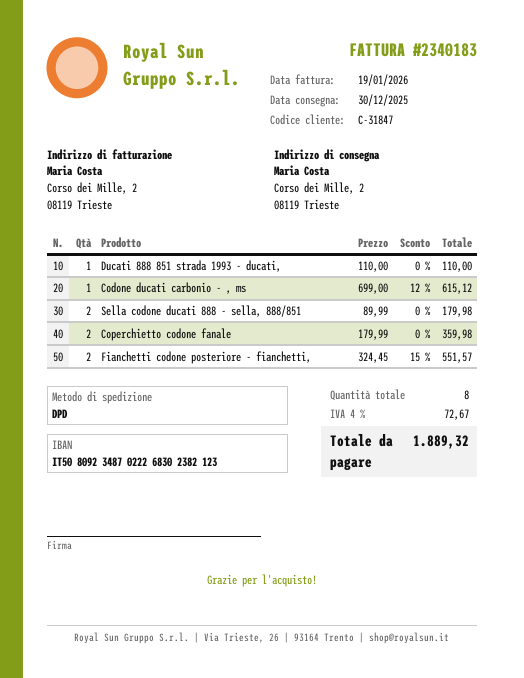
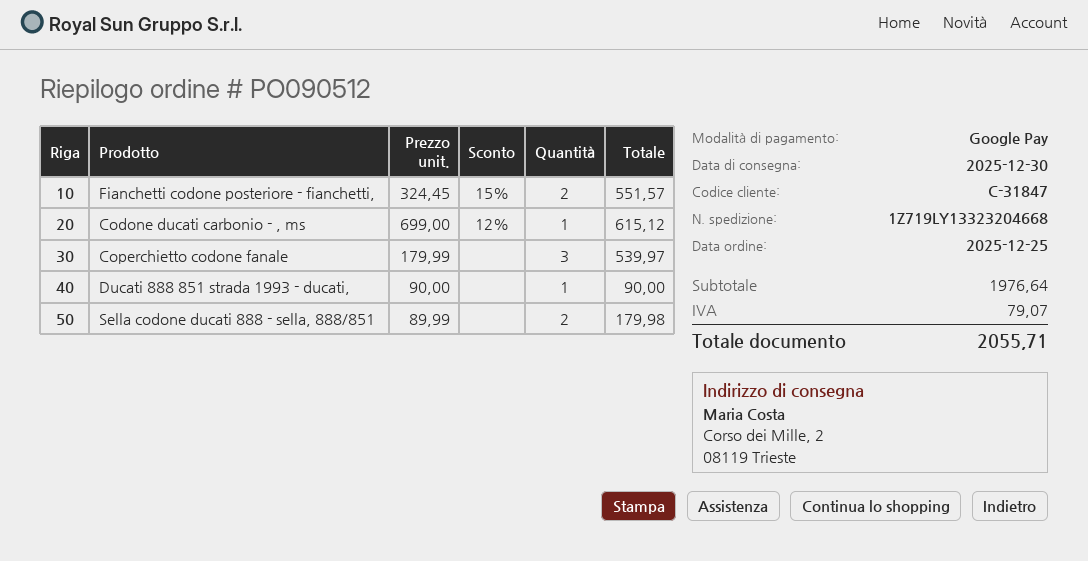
Ducati 888 851 strada 1993 - ducati,: 1 x 110.00 = 110.00 -> 1 x 90.00 = 90.00
Coperchietto codone fanale: 2 x 179.99 = 359.98 -> 3 x 179.99 = 539.97
tax: 72.67 -> 79.07
total: 1889.32 -> 2055.71

